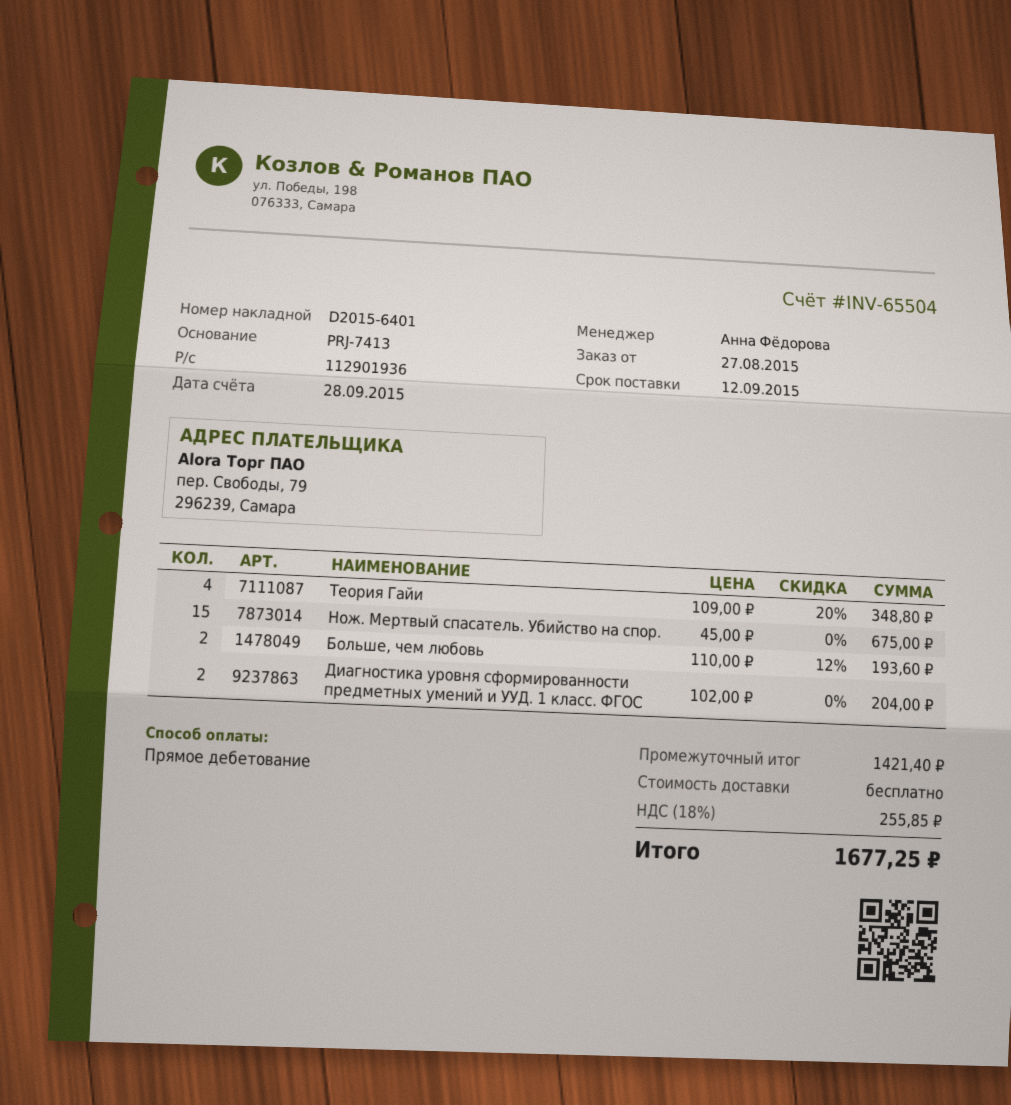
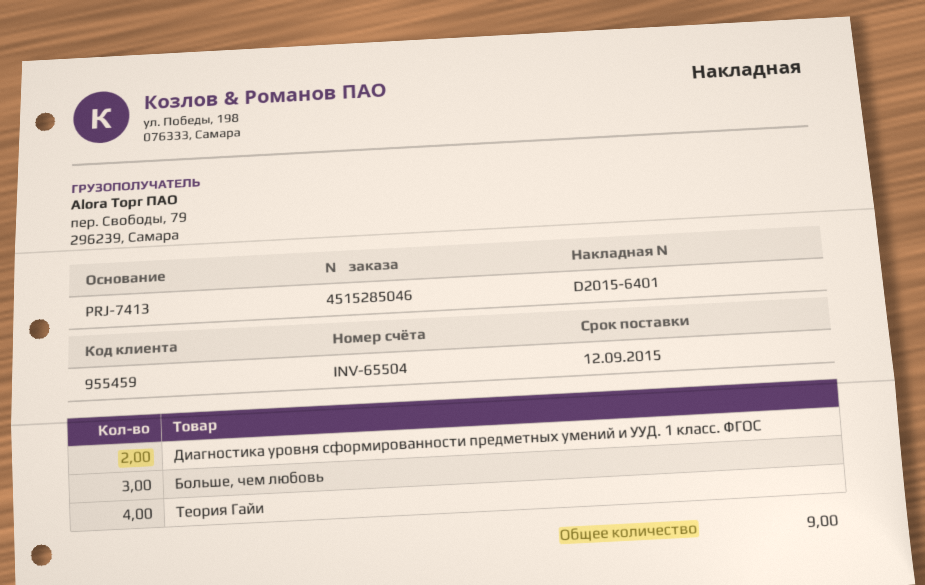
Нож. Мертвый спасатель. Убийство на спор.: 15 -> none
Больше, чем любовь: 2 -> 3

